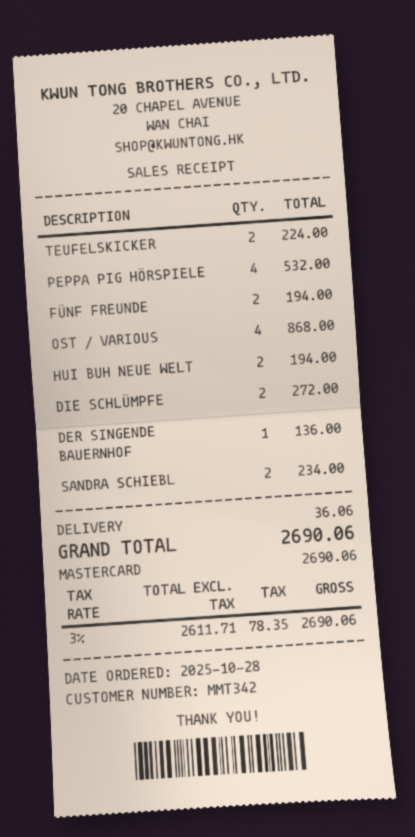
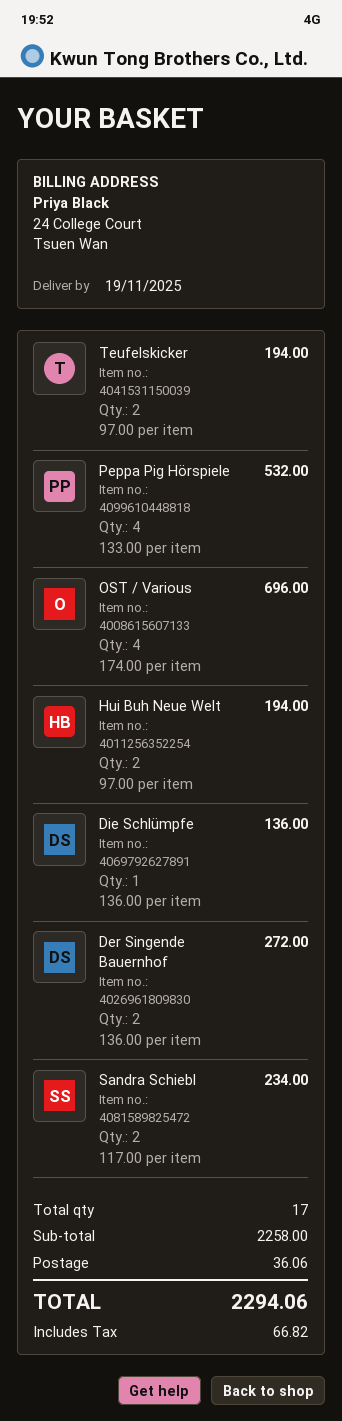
TEUFELSKICKER: 2 for 224.00 -> 2 for 194.00
FÜNF FREUNDE: 2 for 194.00 -> none
OST / VARIOUS: 4 for 868.00 -> 4 for 696.00
DIE SCHLÜMPFE: 2 for 272.00 -> 1 for 136.00
DER SINGENDE BAUERNHOF: 1 for 136.00 -> 2 for 272.00
tax: 78.35 -> 66.82
total: 2690.06 -> 2294.06

